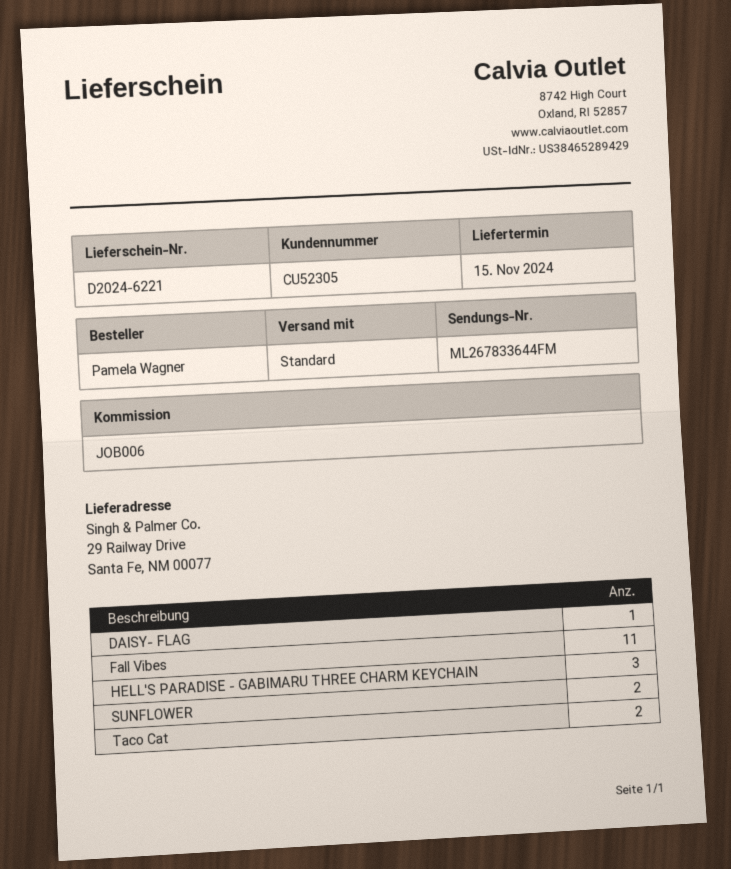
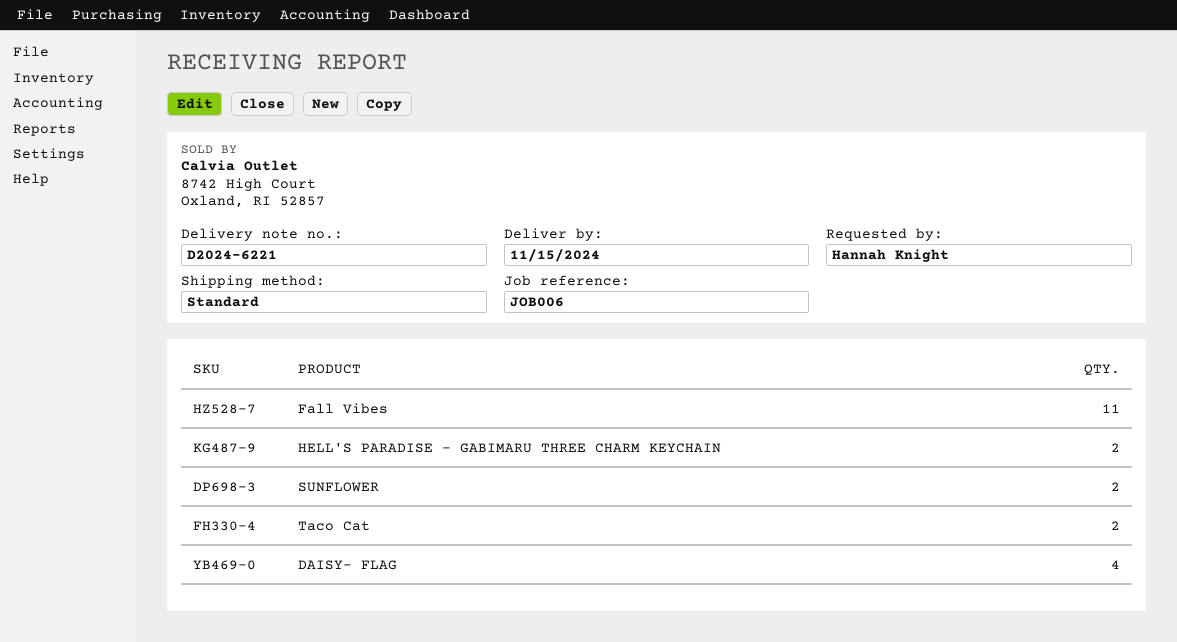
ordered by: Pamela Wagner -> Hannah Knight
DAISY- FLAG: 1 -> 4
HELL'S PARADISE - GABIMARU THREE CHARM KEYCHAIN: 3 -> 2

